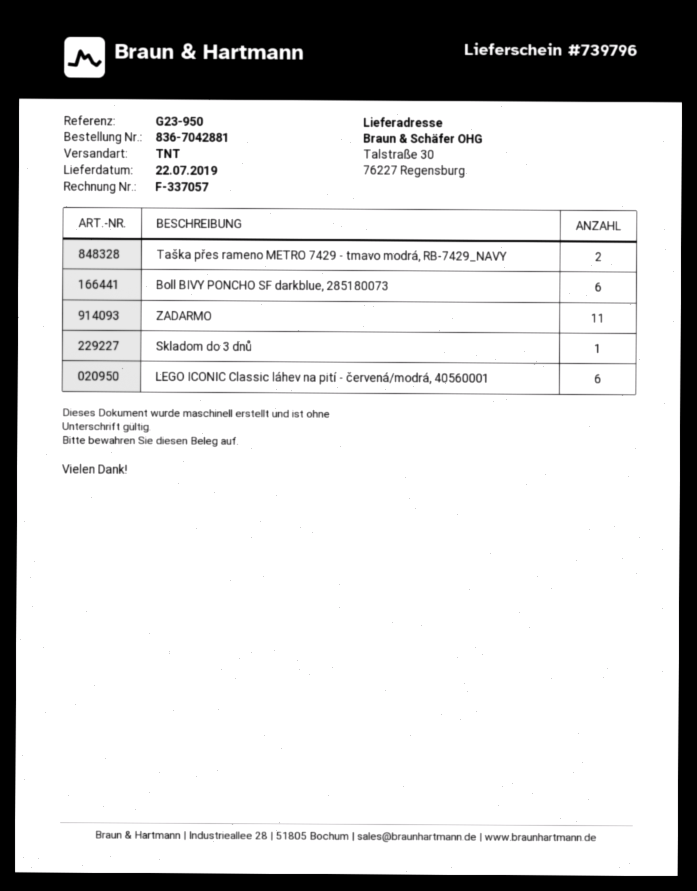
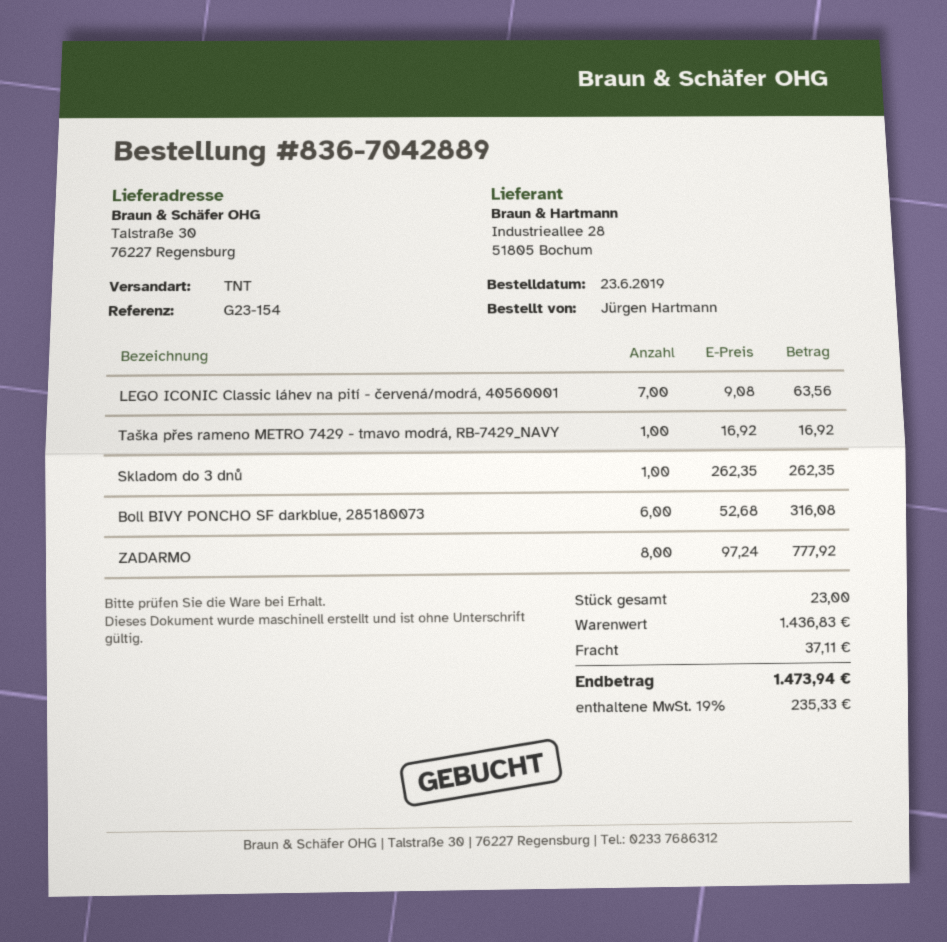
order number: 836-7042881 -> 836-7042889
reference: G23-950 -> G23-154
Taška přes rameno METRO 7429 - tmavo modrá, RB-7429_NAVY: 2 -> 1
ZADARMO: 11 -> 8
LEGO ICONIC Classic láhev na pití - červená/modrá, 40560001: 6 -> 7

